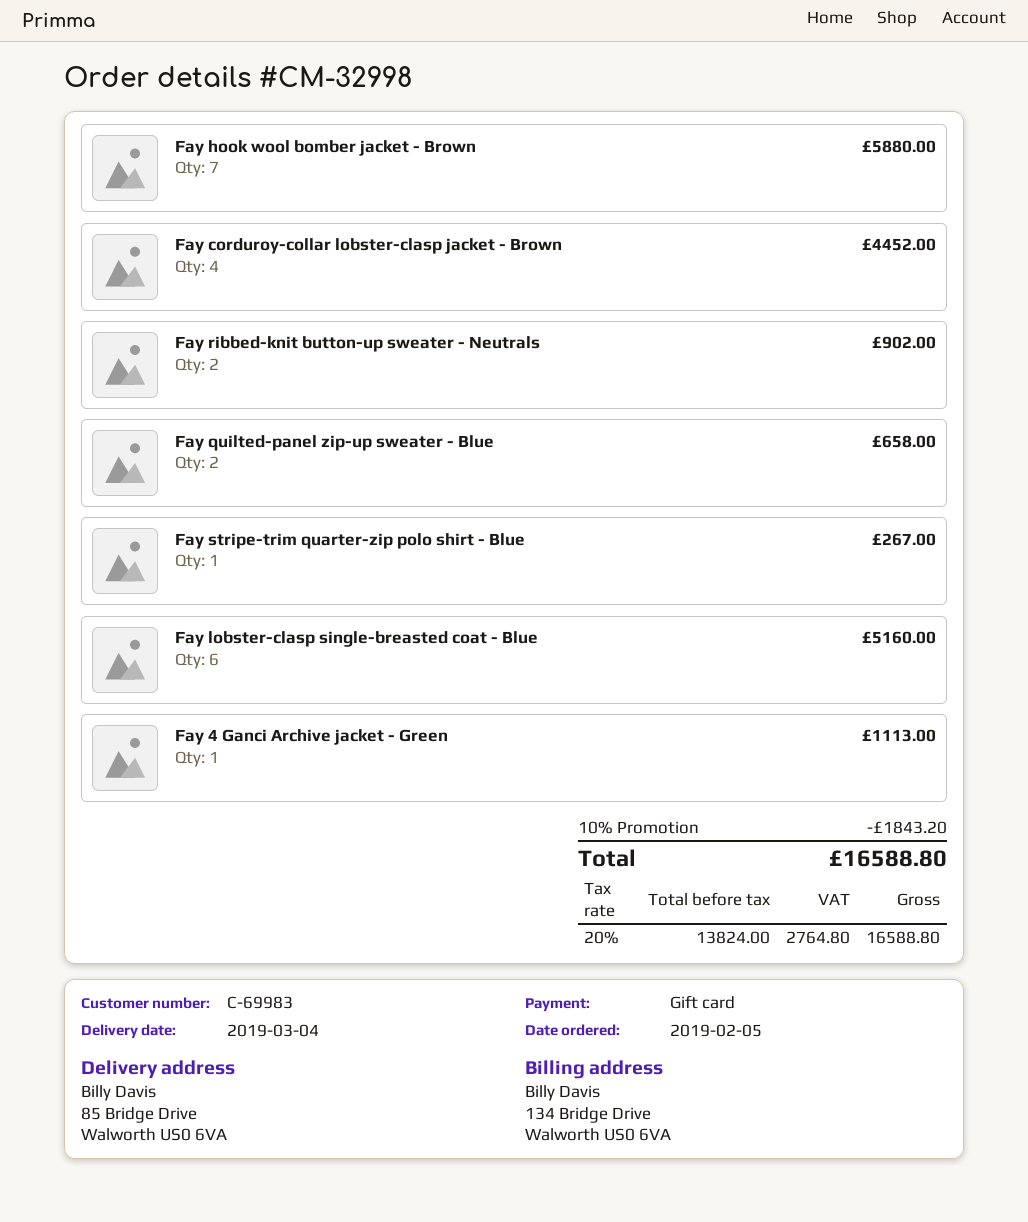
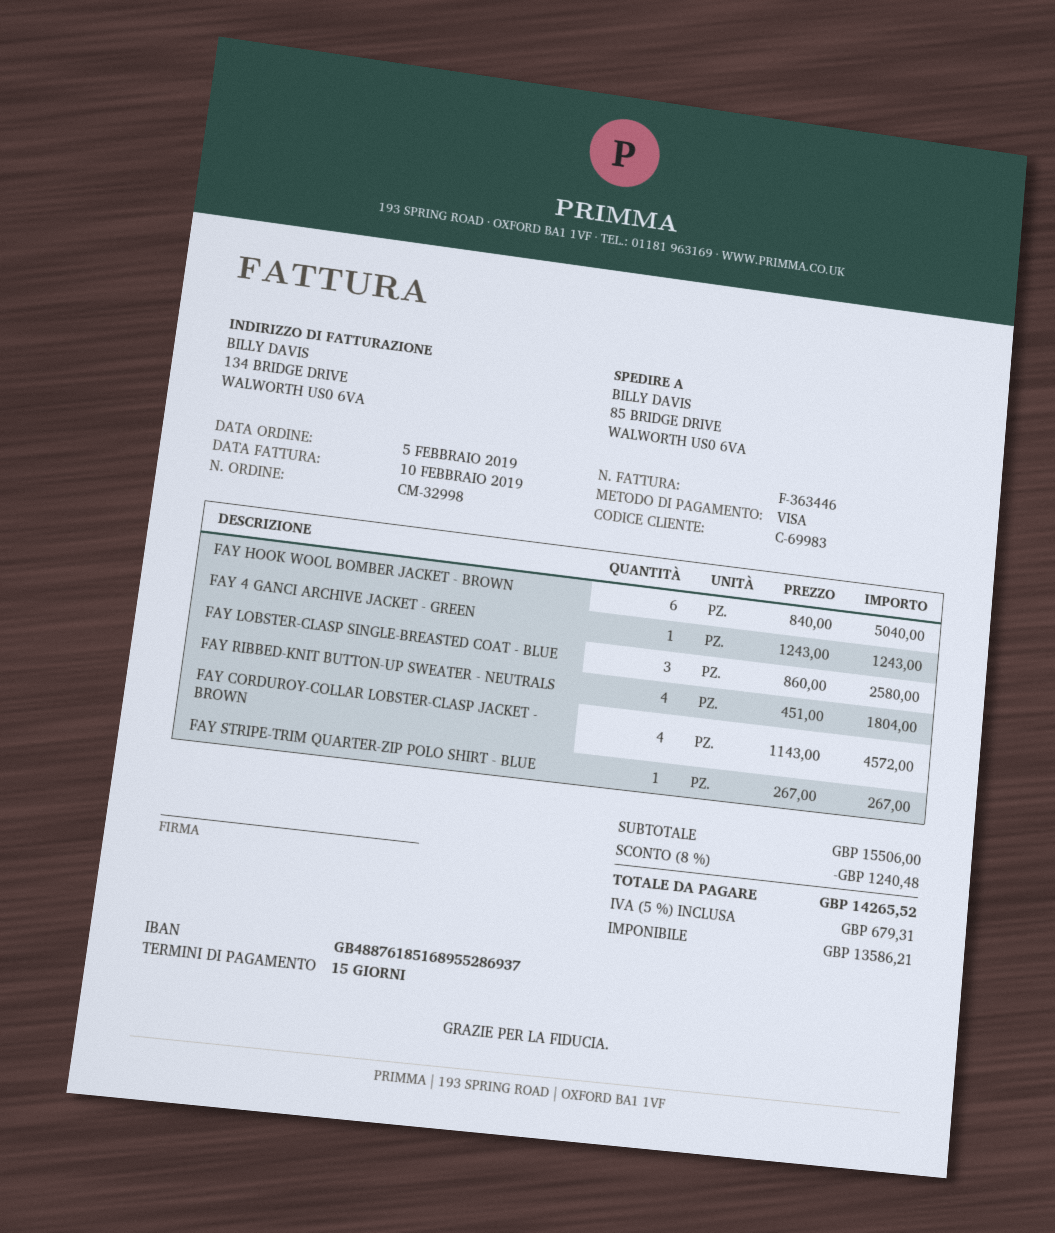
payment method: gift card -> Visa
Fay hook wool bomber jacket - Brown: 7 for 5880.00 -> 6 for 5040.00
Fay corduroy-collar lobster-clasp jacket - Brown: 4 for 4452.00 -> 4 for 4572.00
Fay ribbed-knit button-up sweater - Neutrals: 2 for 902.00 -> 4 for 1804.00
Fay quilted-panel zip-up sweater - Blue: 2 for 658.00 -> none
Fay lobster-clasp single-breasted coat - Blue: 6 for 5160.00 -> 3 for 2580.00
Fay 4 Ganci Archive jacket - Green: 1 for 1113.00 -> 1 for 1243.00
discount: 10% = 1843.20 -> 8% = 1240.48
net: 13824.00 -> 13586.21
tax: 20% = 2764.80 -> 5% = 679.31
total: 16588.80 -> 14265.52

